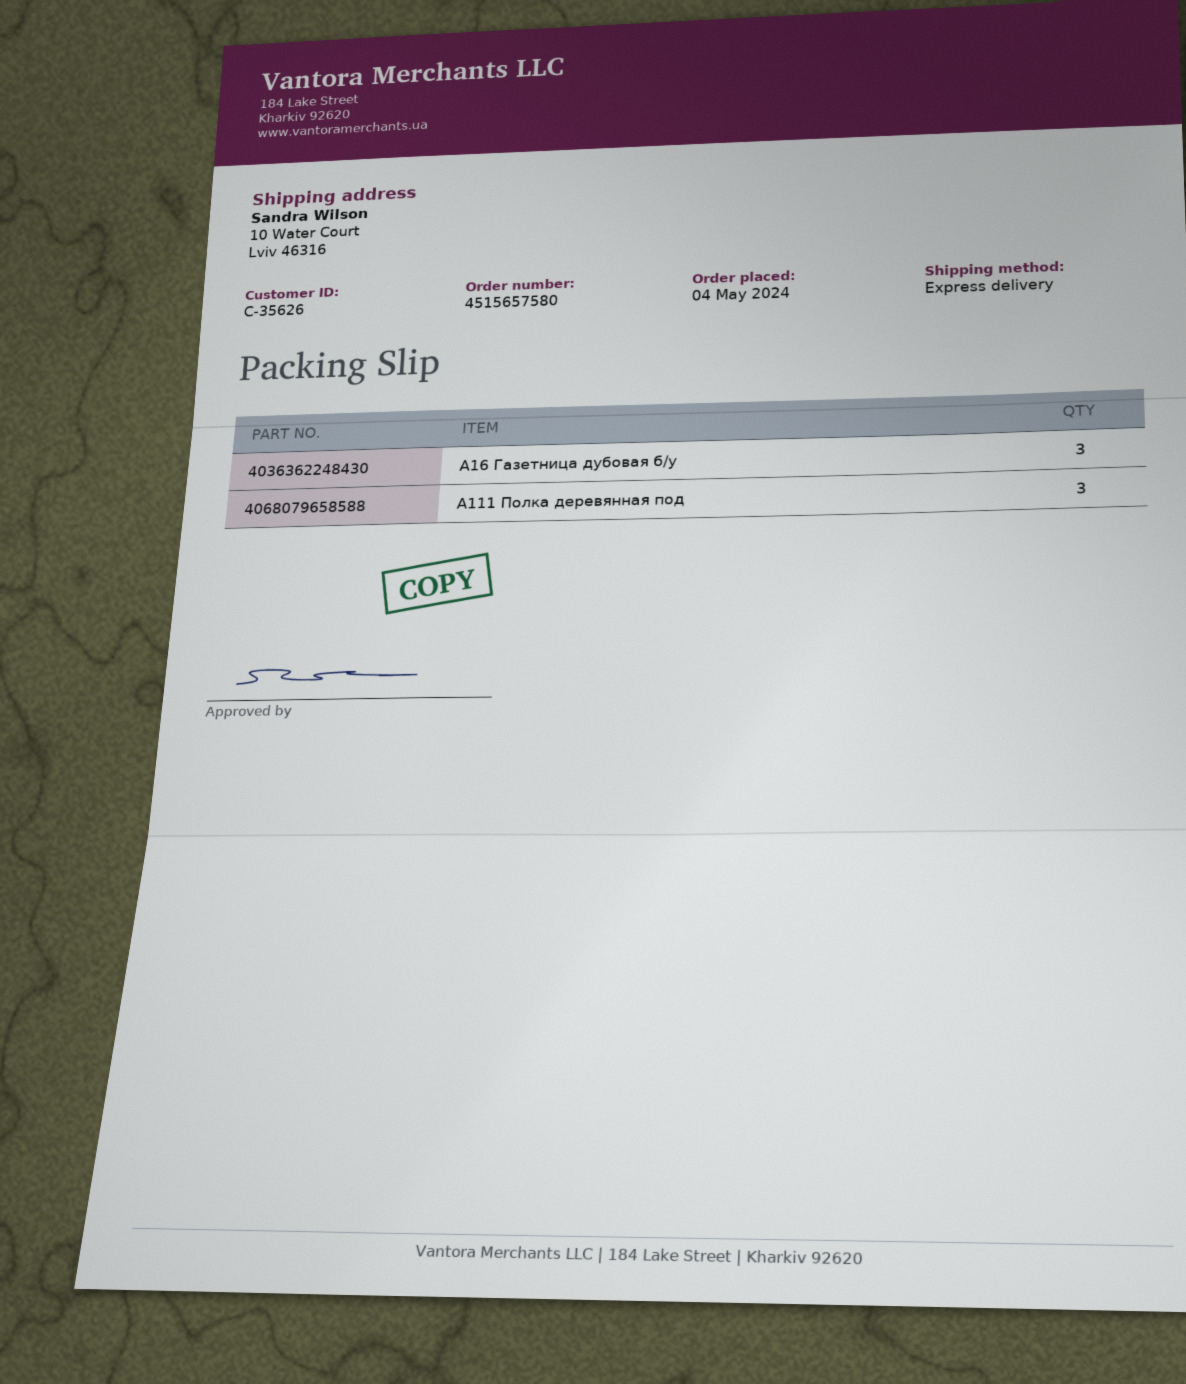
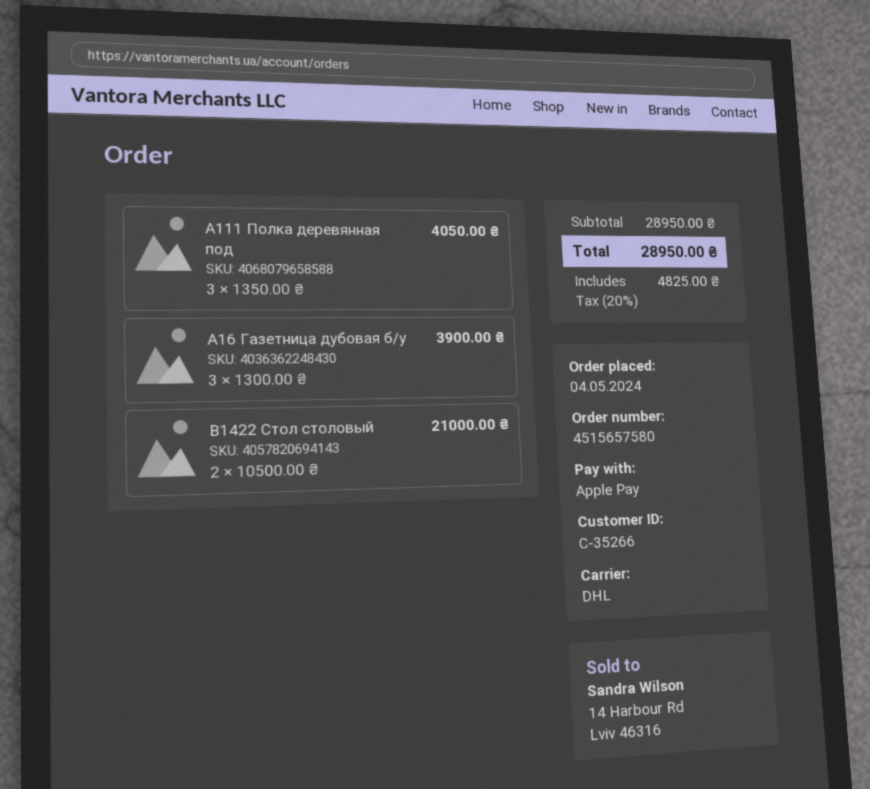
customer number: C-35626 -> C-35266
shipping method: express -> DHL
В1422 Стол столовый: none -> 2

